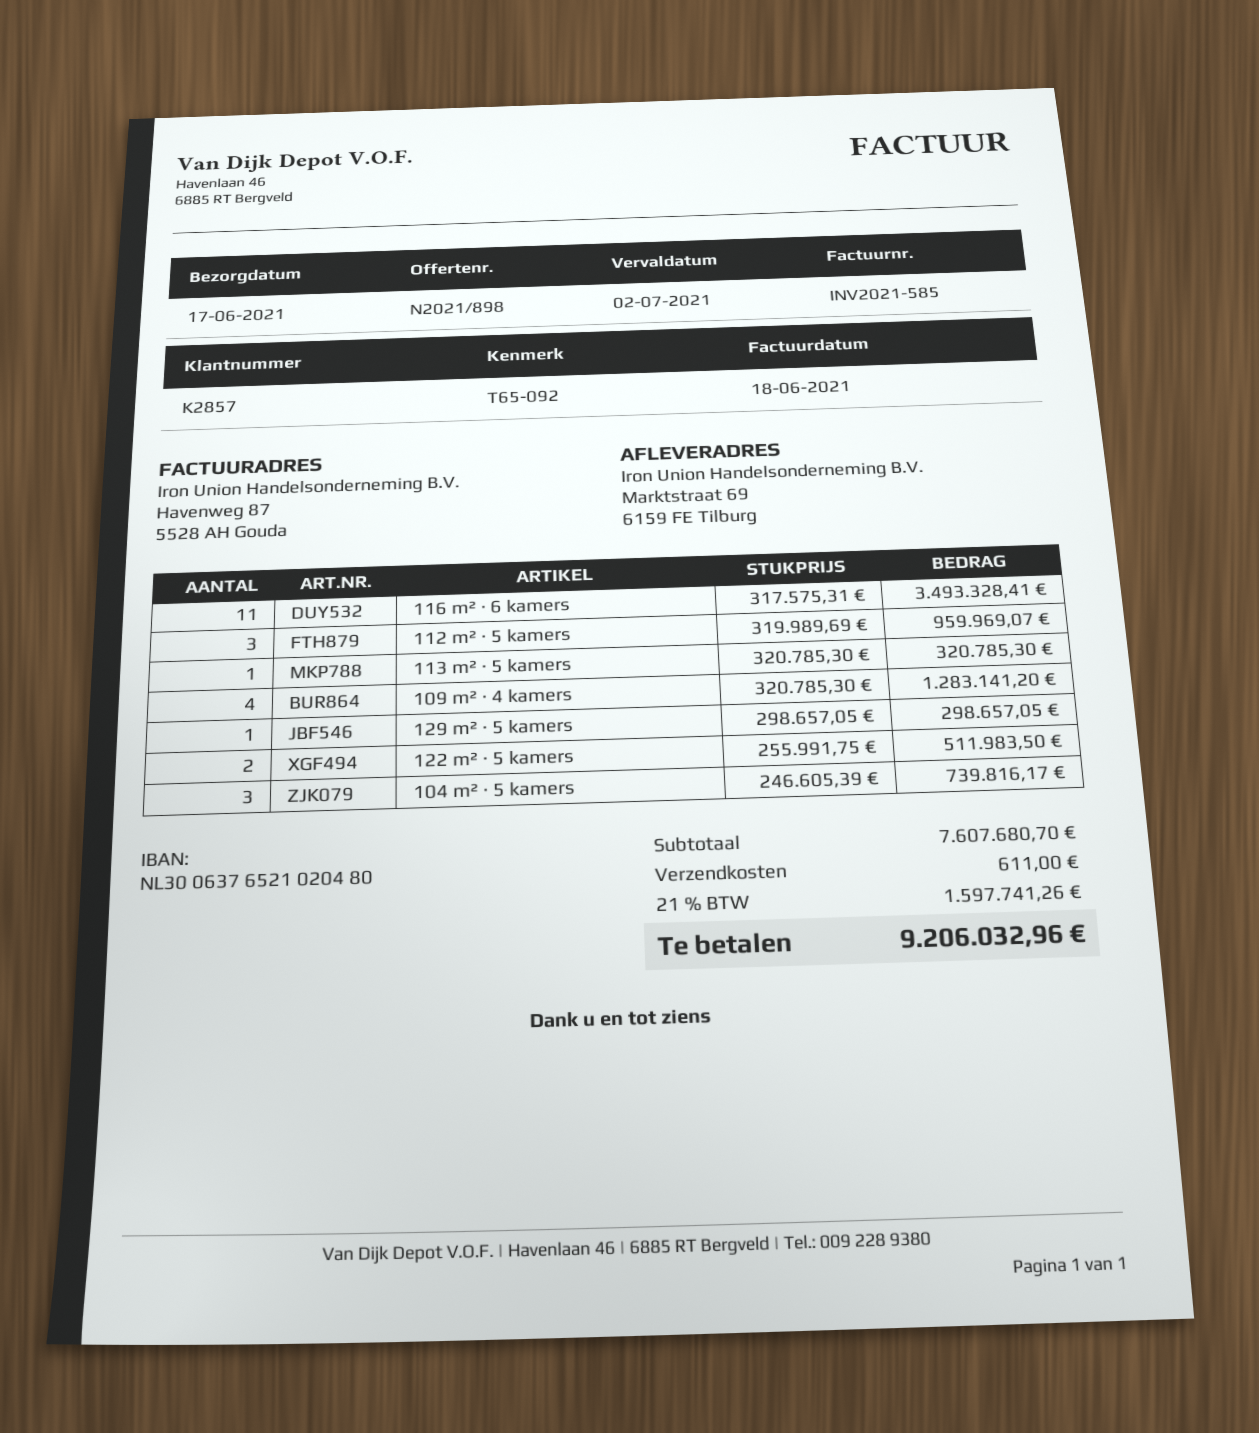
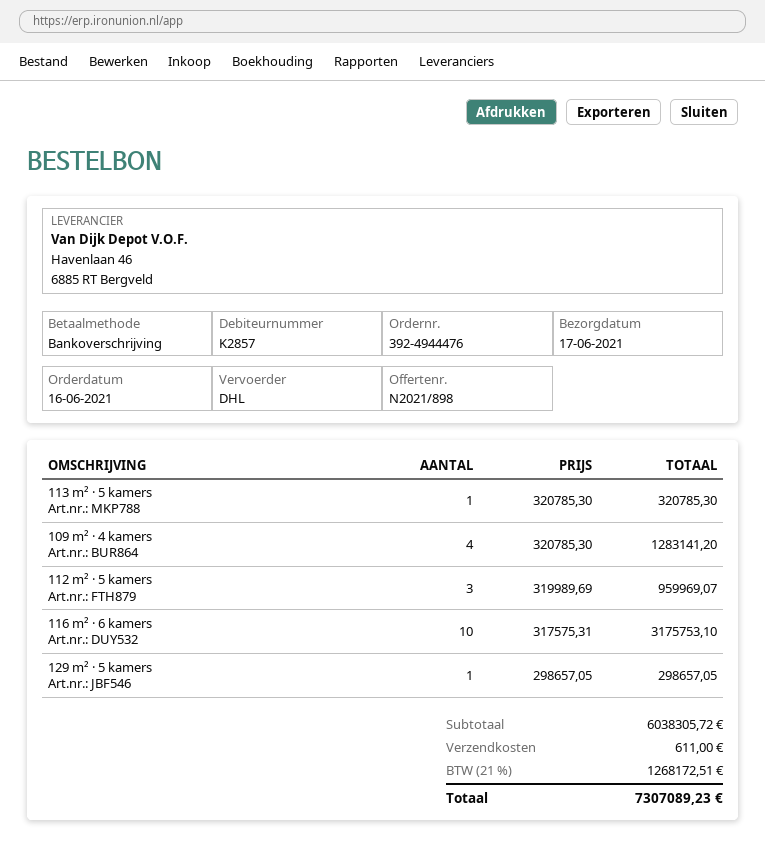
116 m² · 6 kamers: 11 x 317575.31 = 3493328.41 -> 10 x 317575.31 = 3175753.10
122 m² · 5 kamers: 2 x 255991.75 = 511983.50 -> none
104 m² · 5 kamers: 3 x 246605.39 = 739816.17 -> none
subtotal: 7607680.70 -> 6038305.72
tax: 21% = 1597741.26 -> 21% = 1268172.51
total: 9206032.96 -> 7307089.23

